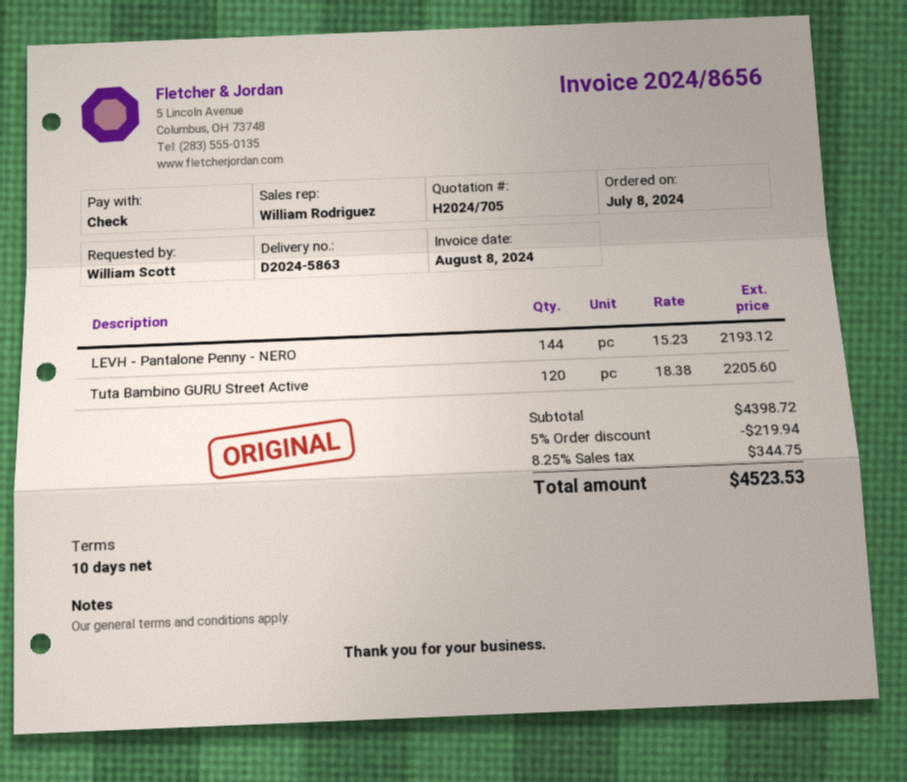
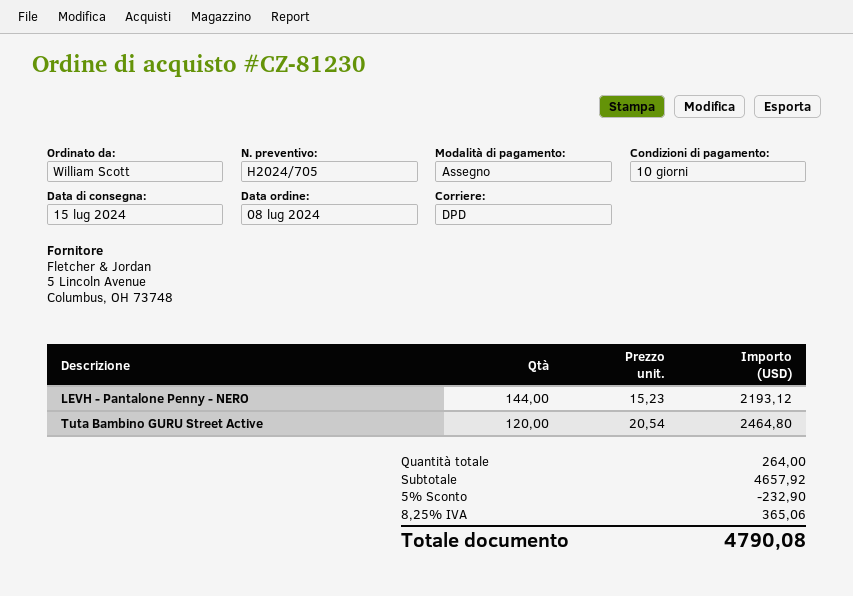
Tuta Bambino GURU Street Active: 120 x 18.38 = 2205.60 -> 120 x 20.54 = 2464.80
subtotal: 4398.72 -> 4657.92
discount: 5% = 219.94 -> 5% = 232.90
tax: 8.25% = 344.75 -> 8.25% = 365.06
total: 4523.53 -> 4790.08

